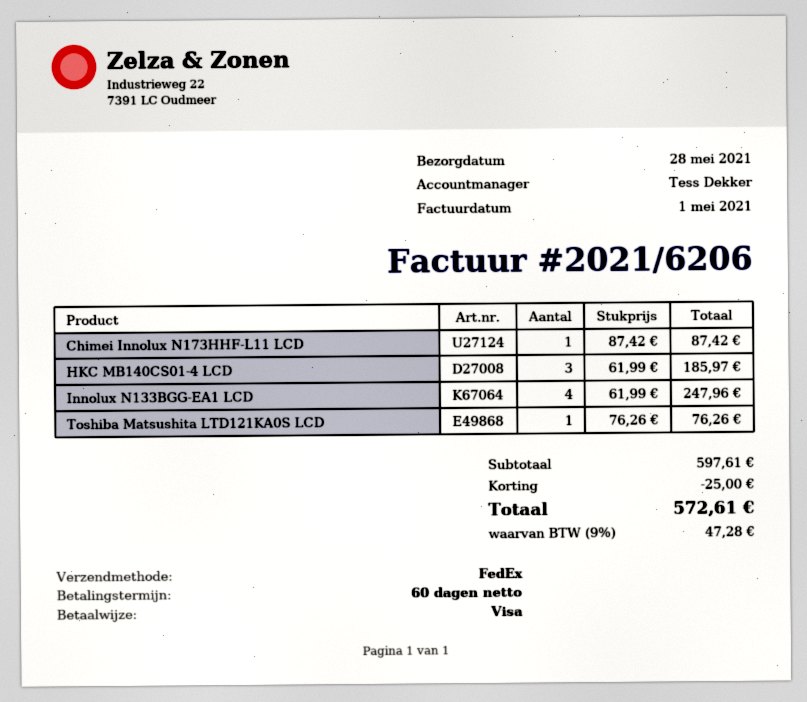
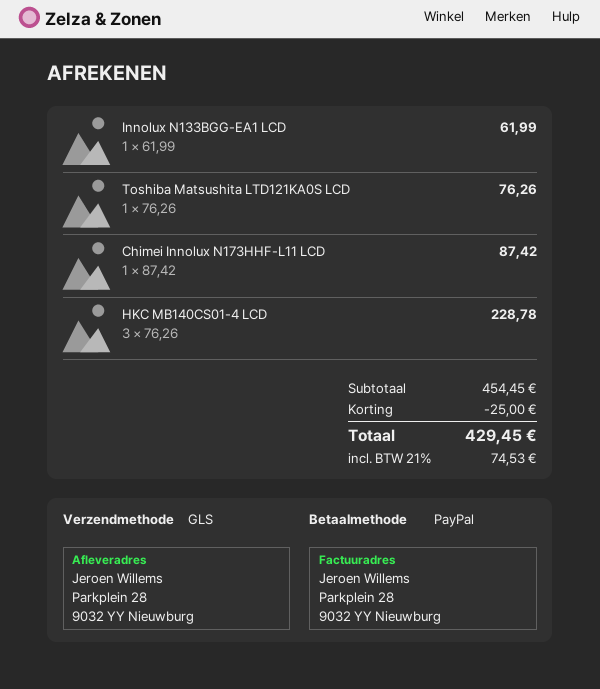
payment method: Visa -> PayPal
shipping method: FedEx -> GLS
HKC MB140CS01-4 LCD: 3 x 61.99 = 185.97 -> 3 x 76.26 = 228.78
Innolux N133BGG-EA1 LCD: 4 x 61.99 = 247.96 -> 1 x 61.99 = 61.99
subtotal: 597.61 -> 454.45
tax: 9% = 47.28 -> 21% = 74.53
total: 572.61 -> 429.45

